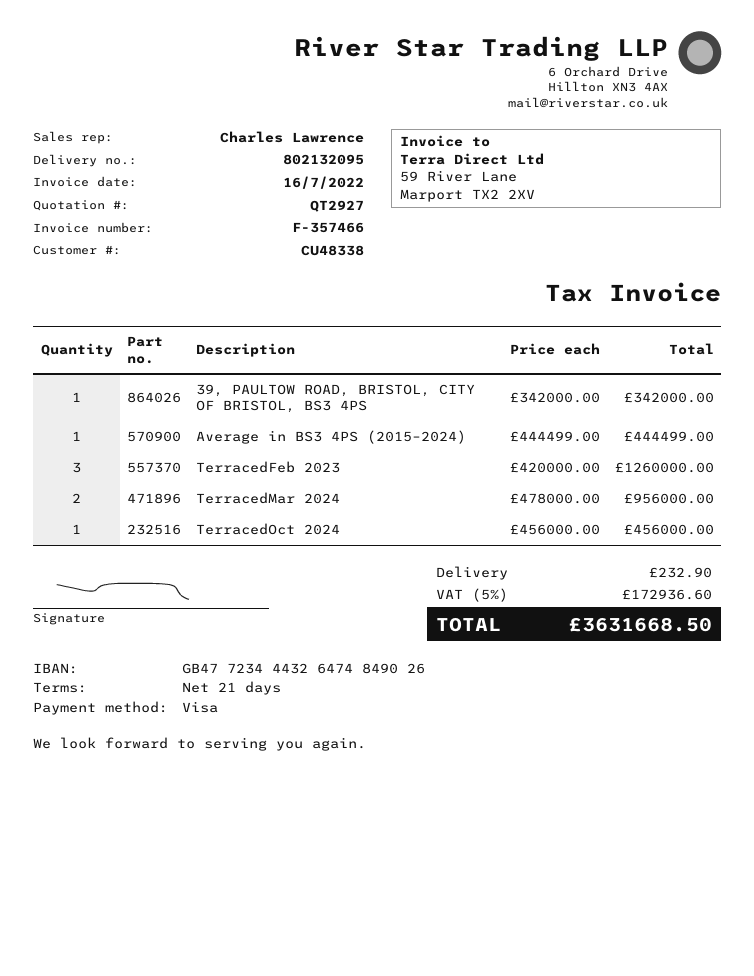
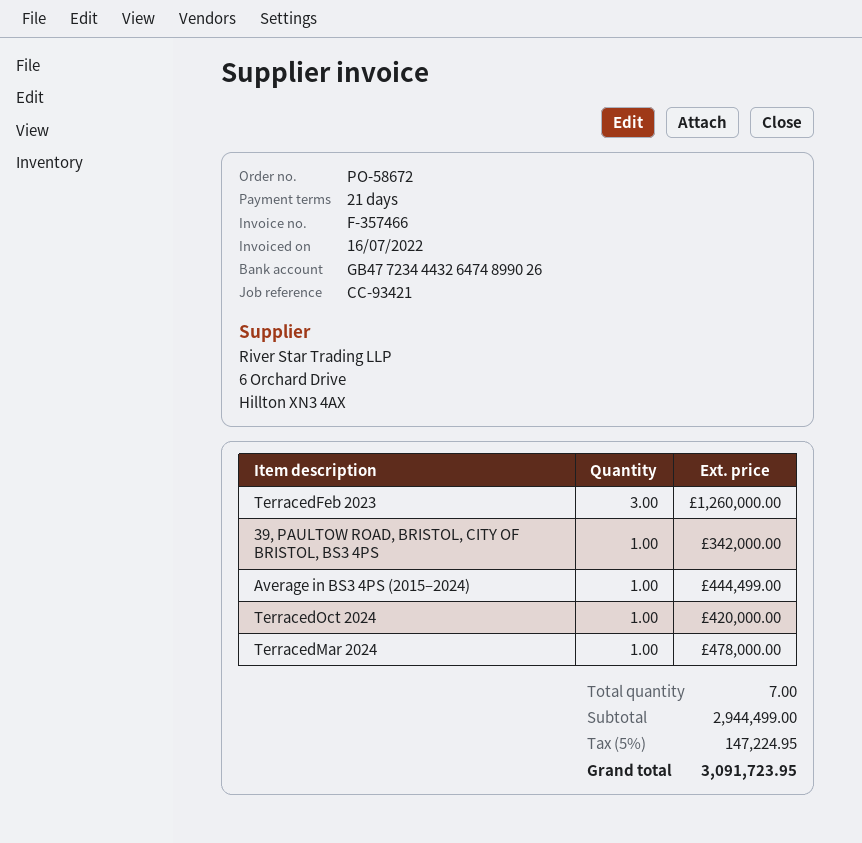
bank account: GB47723444326474849026 -> GB47723444326474899026
TerracedMar 2024: 2 for 956000.00 -> 1 for 478000.00
TerracedOct 2024: 1 for 456000.00 -> 1 for 420000.00
shipping: 232.90 -> none
tax: 5% = 172936.60 -> 5% = 147224.95
total: 3631668.50 -> 3091723.95

